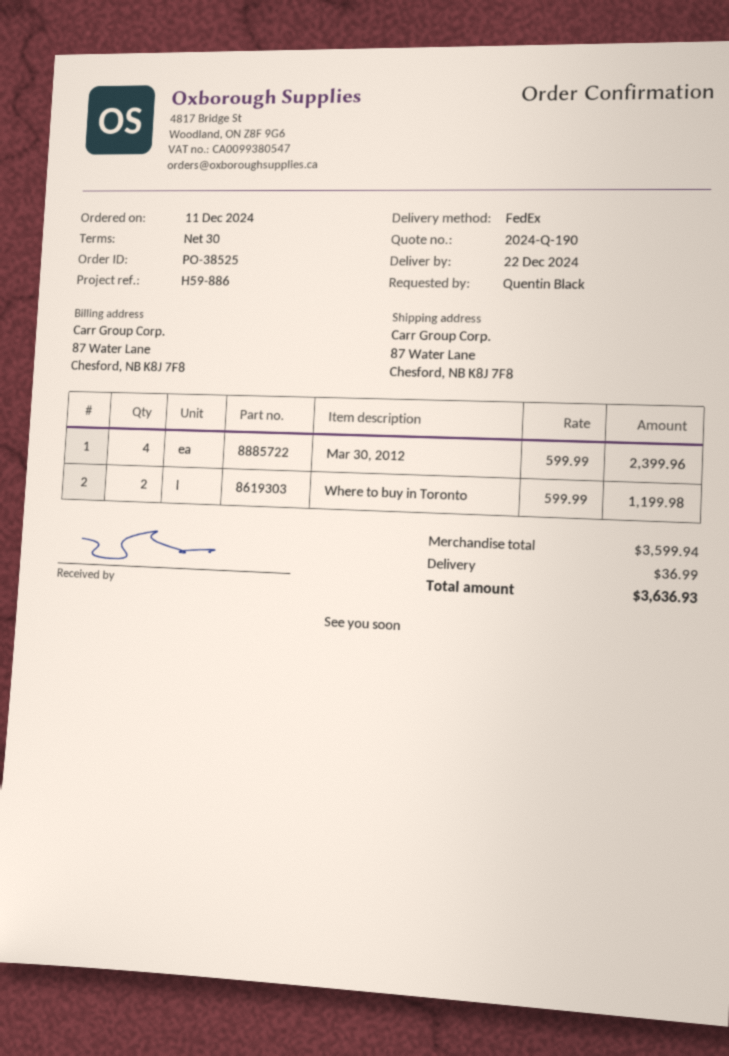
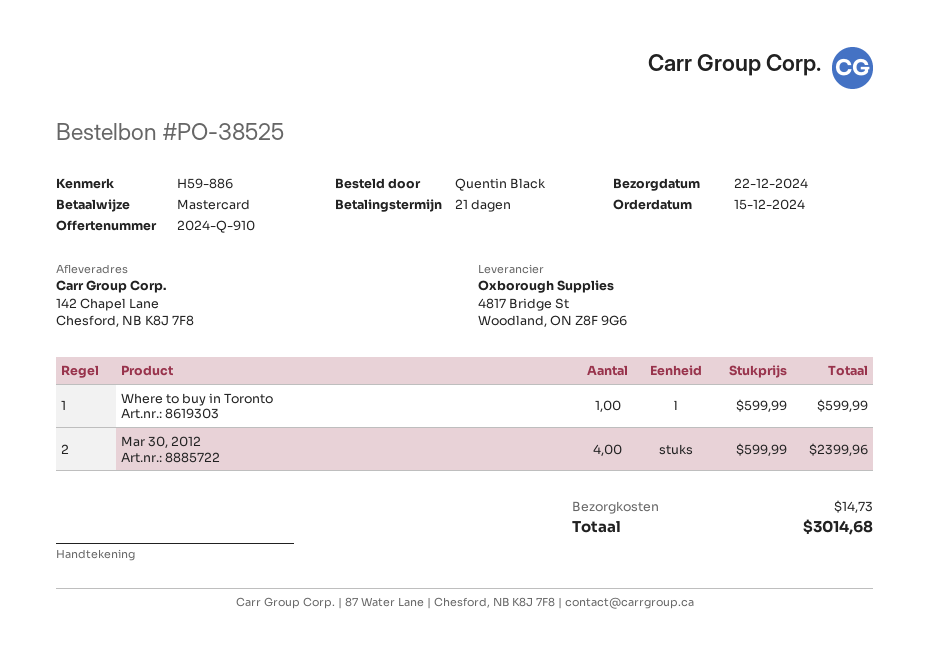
quote number: 2024-Q-190 -> 2024-Q-910
order date: 2024-12-11 -> 2024-12-15
payment terms: 30 days -> 21 days
ship to: 87 Water Lane, Chesford, NB K8J 7F8 -> 142 Chapel Lane, Chesford, NB K8J 7F8
Where to buy in Toronto: 2 x 599.99 = 1199.98 -> 1 x 599.99 = 599.99
shipping: 36.99 -> 14.73
total: 3636.93 -> 3014.68

